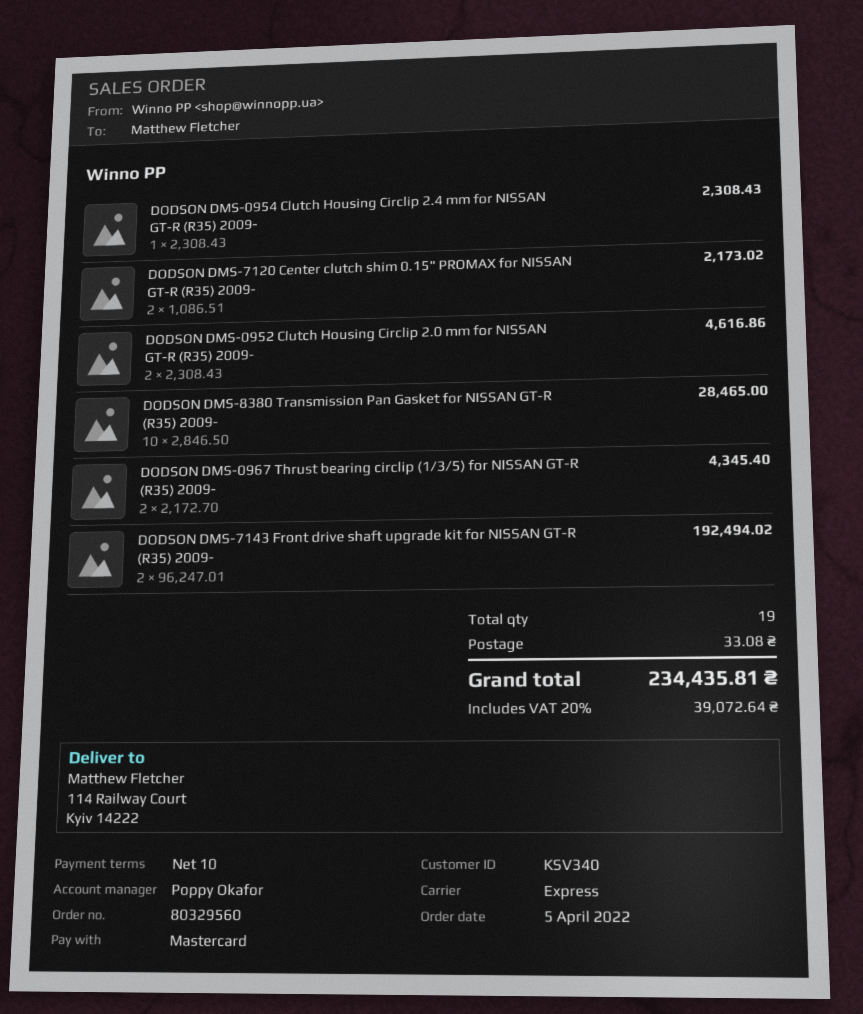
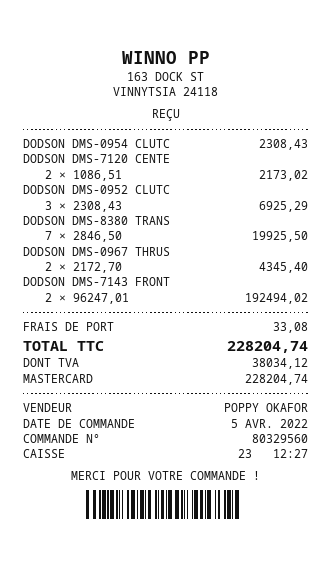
DODSON DMS-0952 Clutch Housing Circlip 2.0 mm for NISSAN GT-R (R35) 2009-: 2 x 2308.43 = 4616.86 -> 3 x 2308.43 = 6925.29
DODSON DMS-8380 Transmission Pan Gasket for NISSAN GT-R (R35) 2009-: 10 x 2846.50 = 28465.00 -> 7 x 2846.50 = 19925.50
tax: 39072.64 -> 38034.12
total: 234435.81 -> 228204.74

